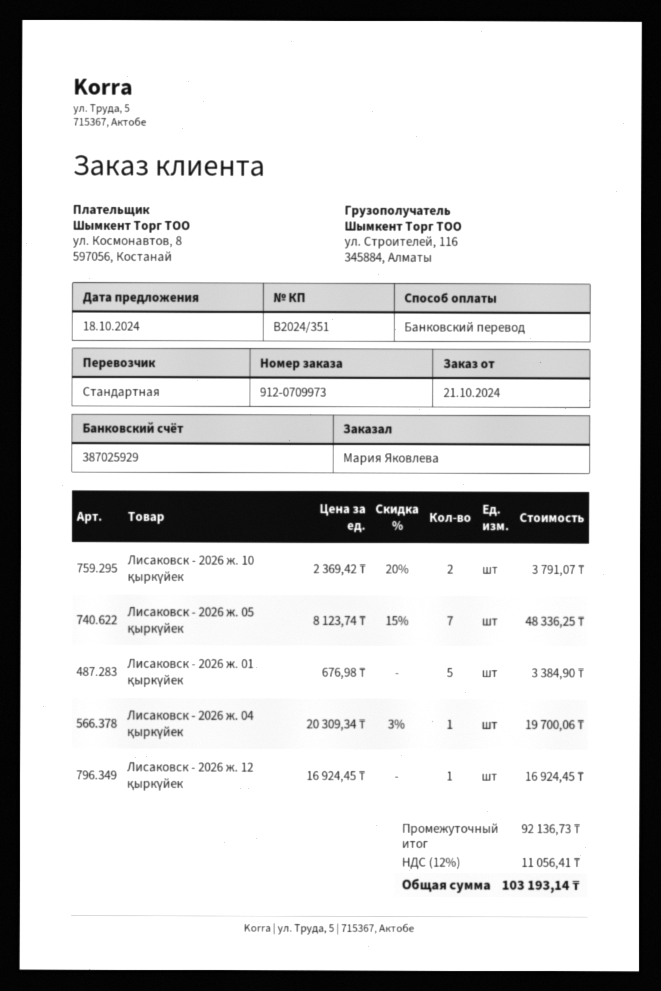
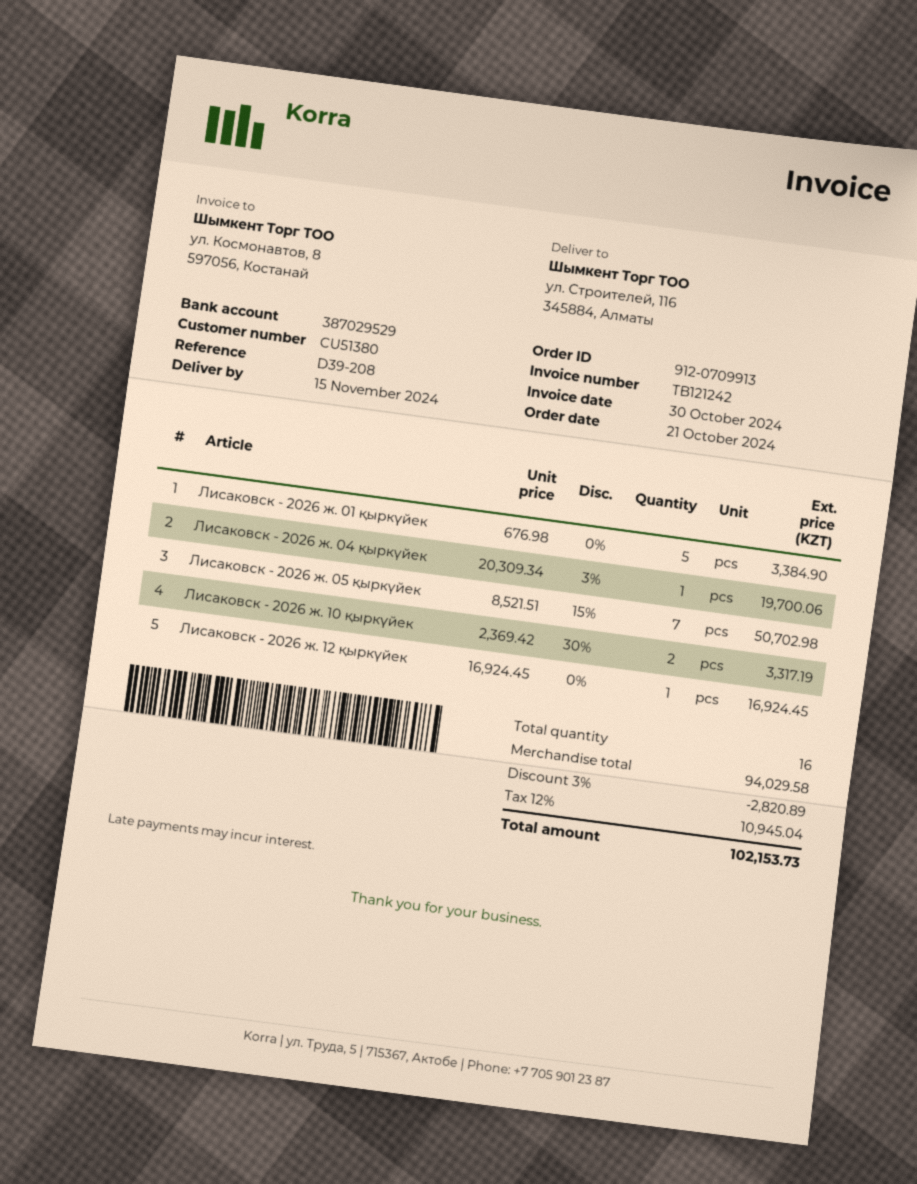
order number: 912-0709973 -> 912-0709913
bank account: 387025929 -> 387029529
Лисаковск - 2026 ж. 10 қыркүйек: 2 x 2369.42 - 20% = 3791.07 -> 2 x 2369.42 - 30% = 3317.19
Лисаковск - 2026 ж. 05 қыркүйек: 7 x 8123.74 - 15% = 48336.25 -> 7 x 8521.51 - 15% = 50702.98
subtotal: 92136.73 -> 94029.58
discount: none -> 3% = 2820.89
tax: 12% = 11056.41 -> 12% = 10945.04
total: 103193.14 -> 102153.73

